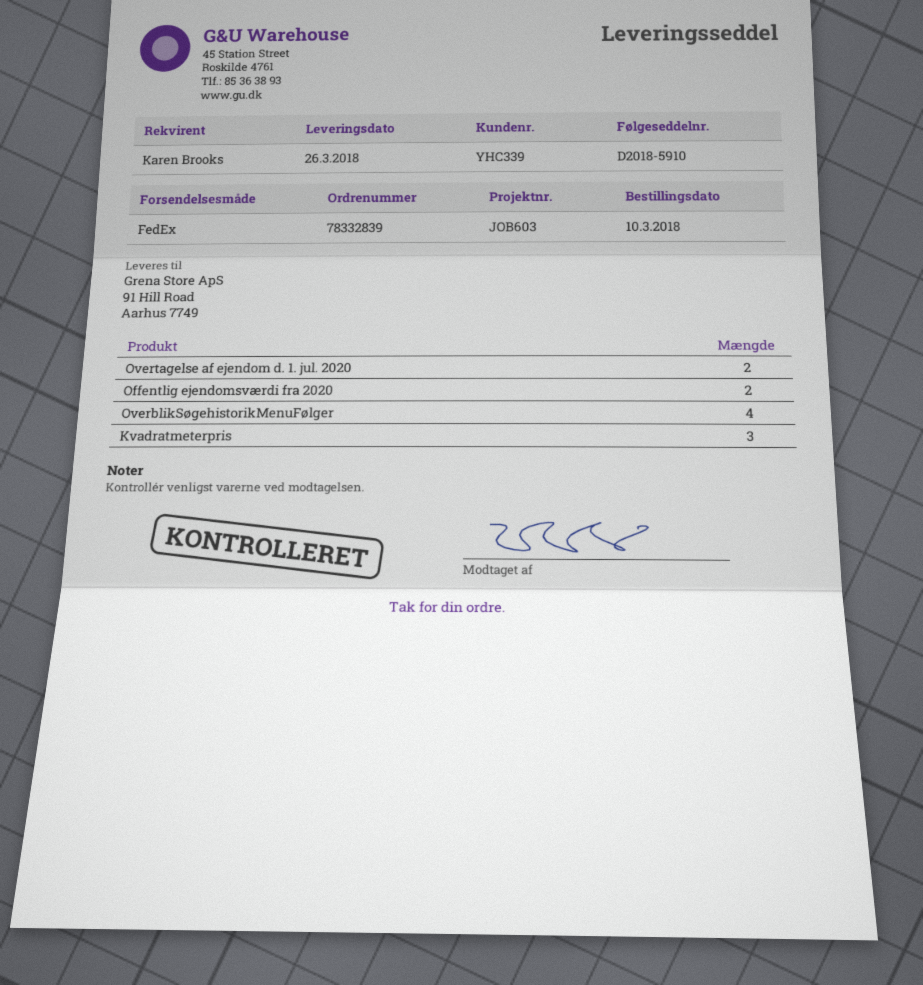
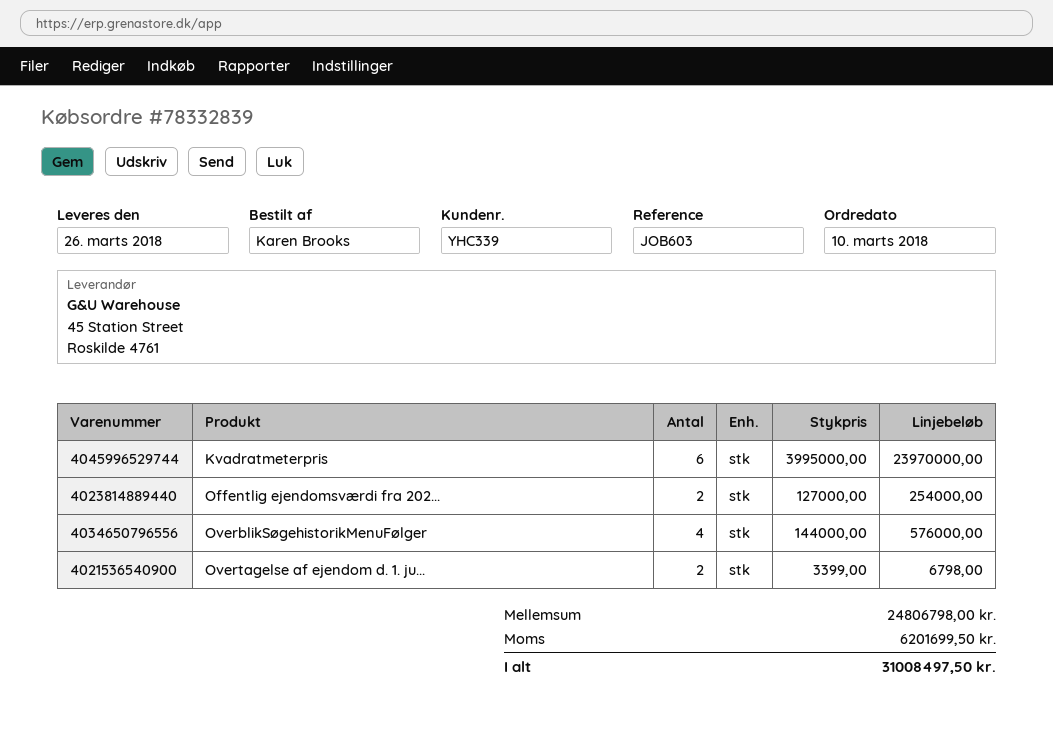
Kvadratmeterpris: 3 -> 6

